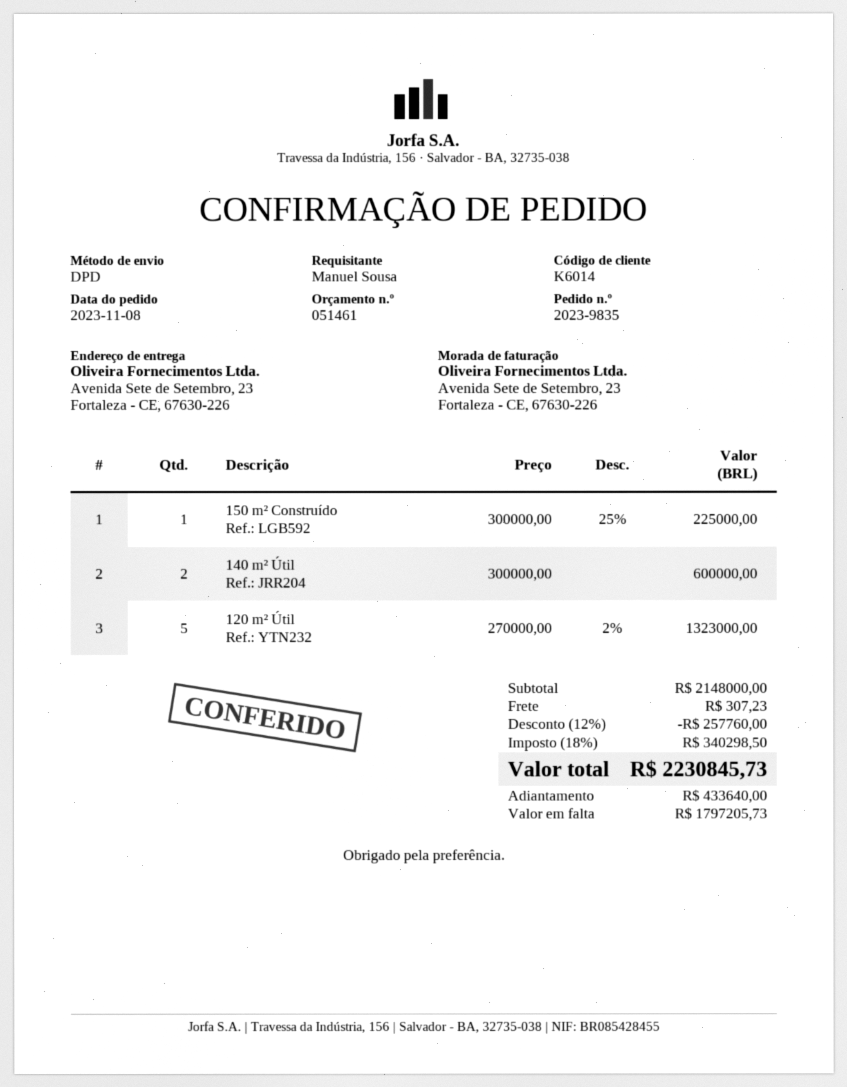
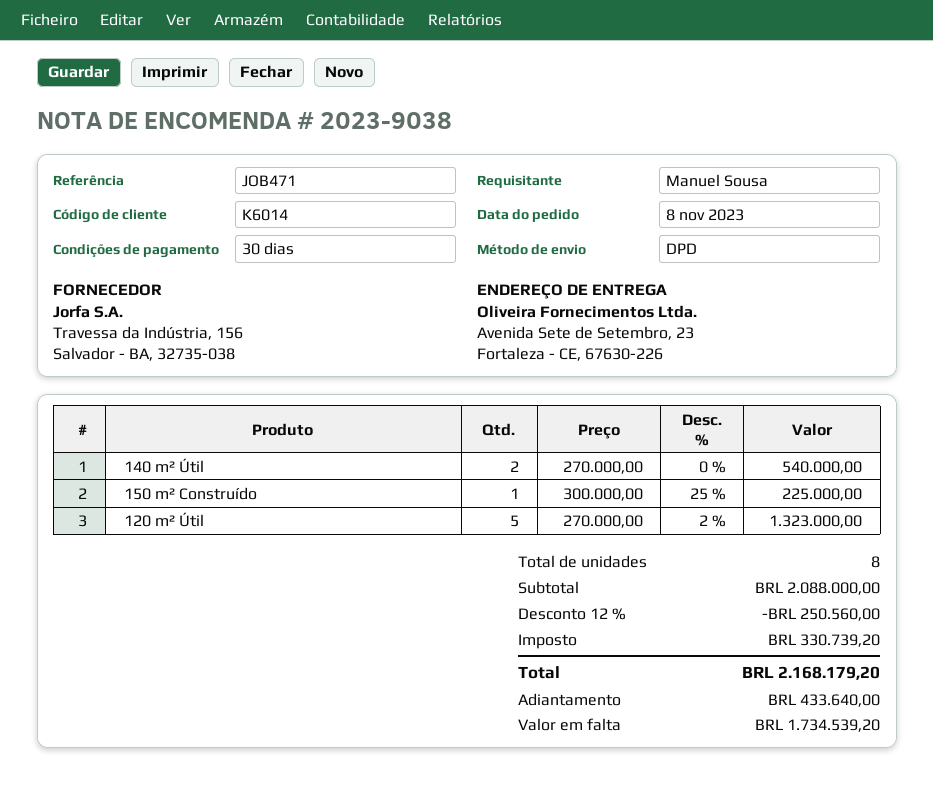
order number: 2023-9835 -> 2023-9038
140 m² Útil: 2 x 300000.00 = 600000.00 -> 2 x 270000.00 = 540000.00
subtotal: 2148000.00 -> 2088000.00
discount: 12% = 257760.00 -> 12% = 250560.00
shipping: 307.23 -> none
tax: 340298.50 -> 330739.20
total: 2230845.73 -> 2168179.20
balance: 1797205.73 -> 1734539.20

